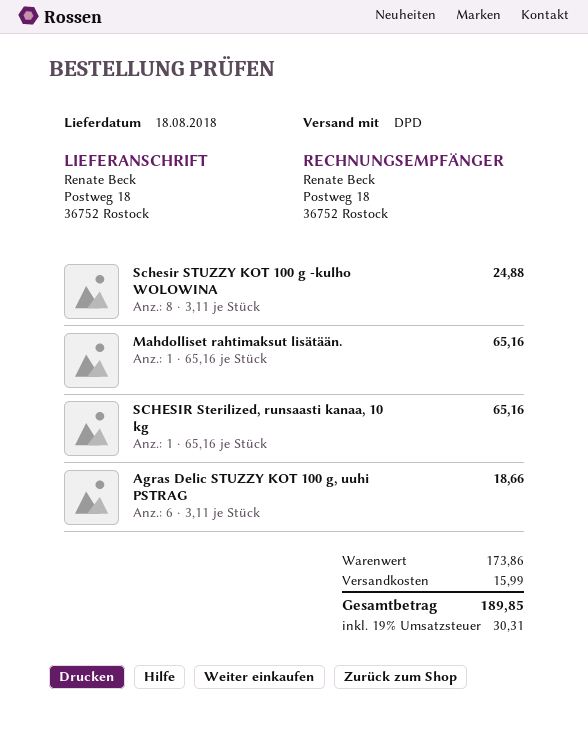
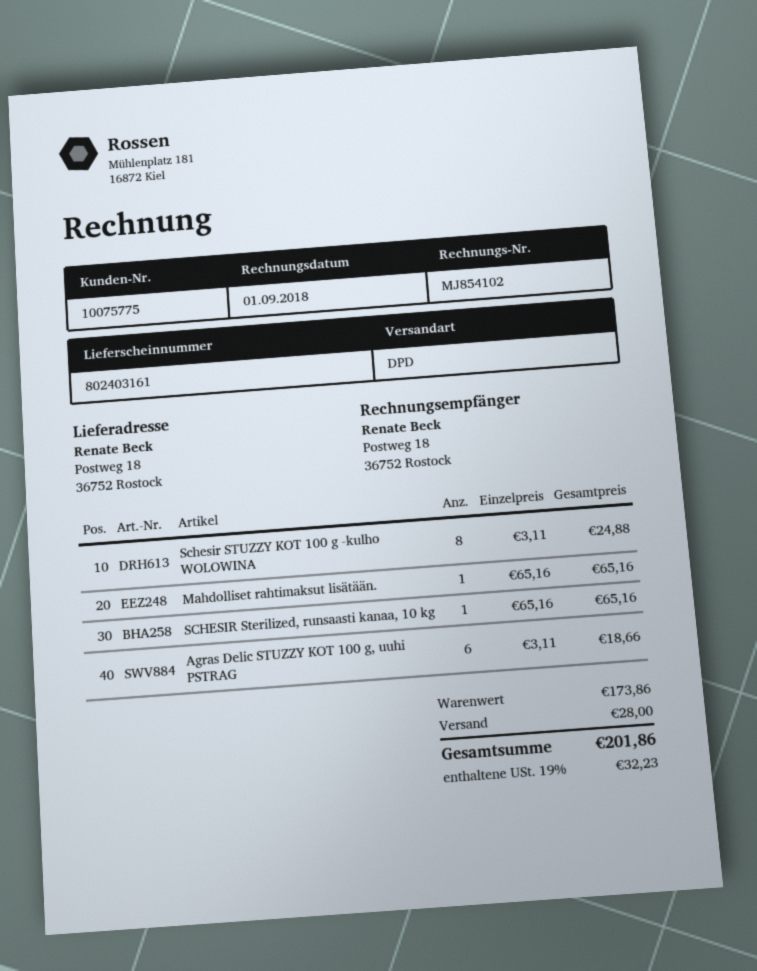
shipping: 15.99 -> 28.00
tax: 19% = 30.31 -> 19% = 32.23
total: 189.85 -> 201.86

